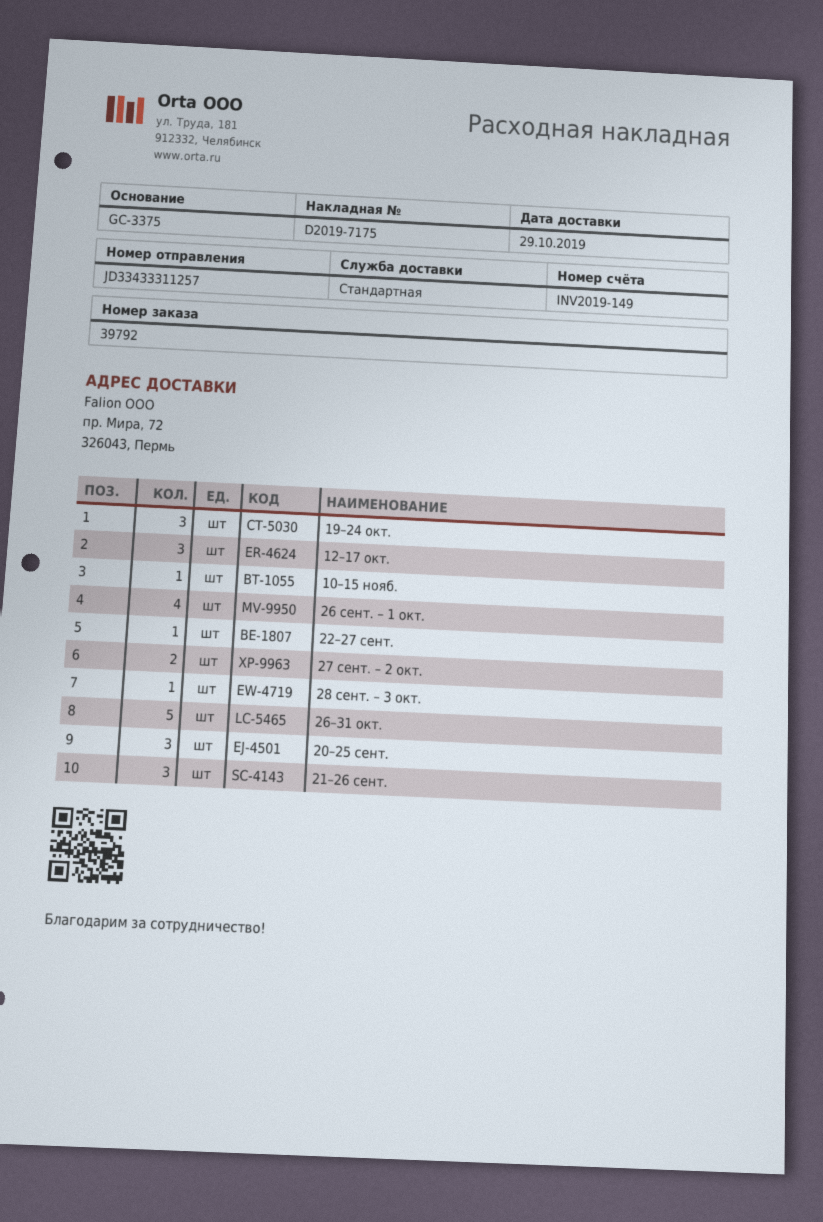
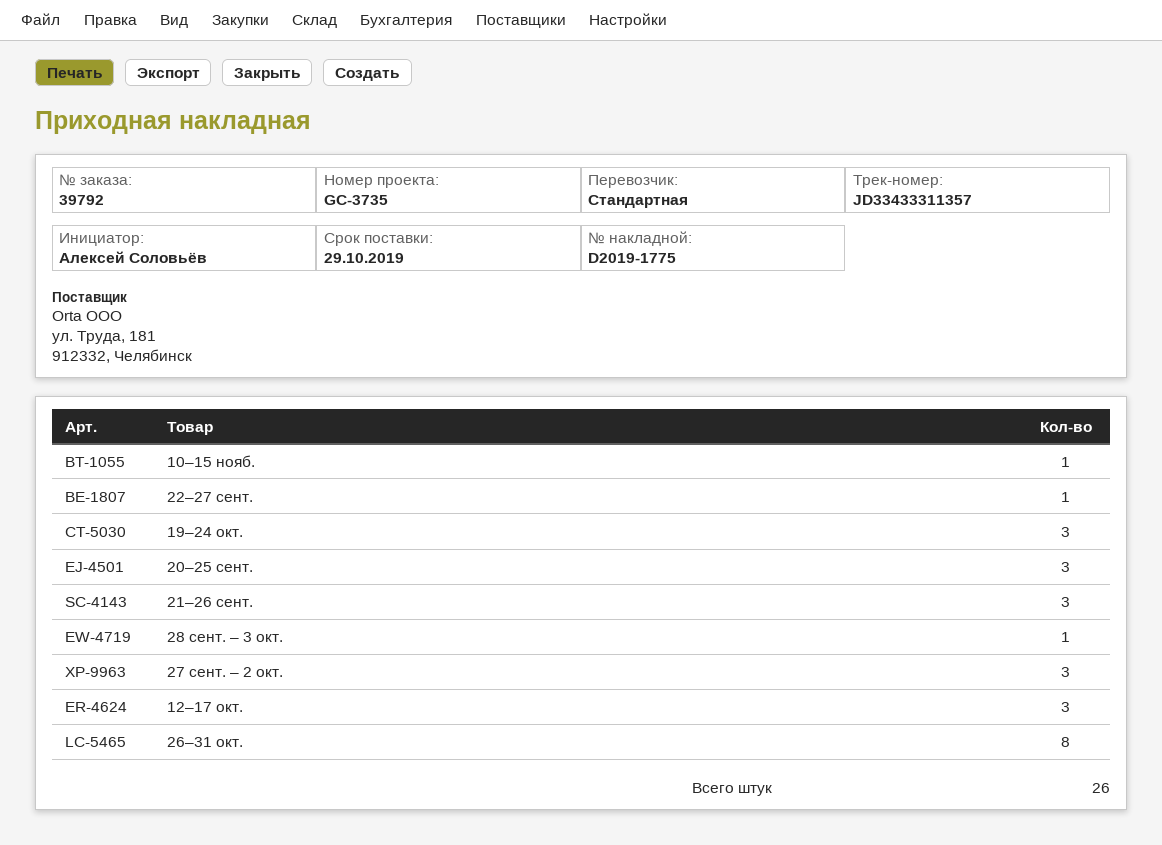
delivery note number: D2019-7175 -> D2019-1775
reference: GC-3375 -> GC-3735
tracking number: JD33433311257 -> JD33433311357
26 сент. – 1 окт.: 4 -> none
27 сент. – 2 окт.: 2 -> 3
26–31 окт.: 5 -> 8

